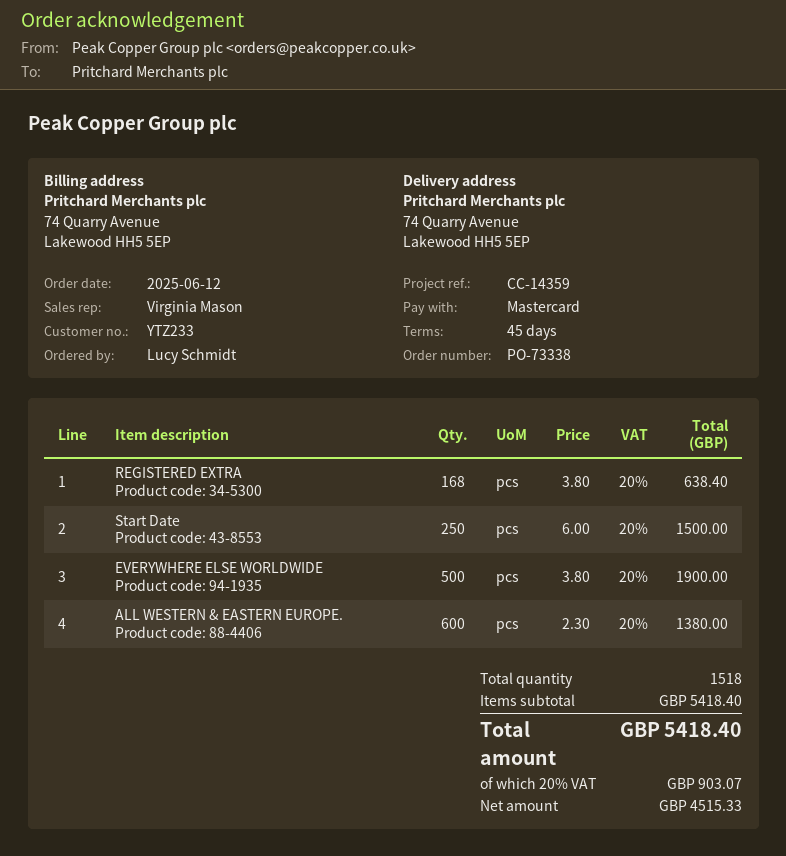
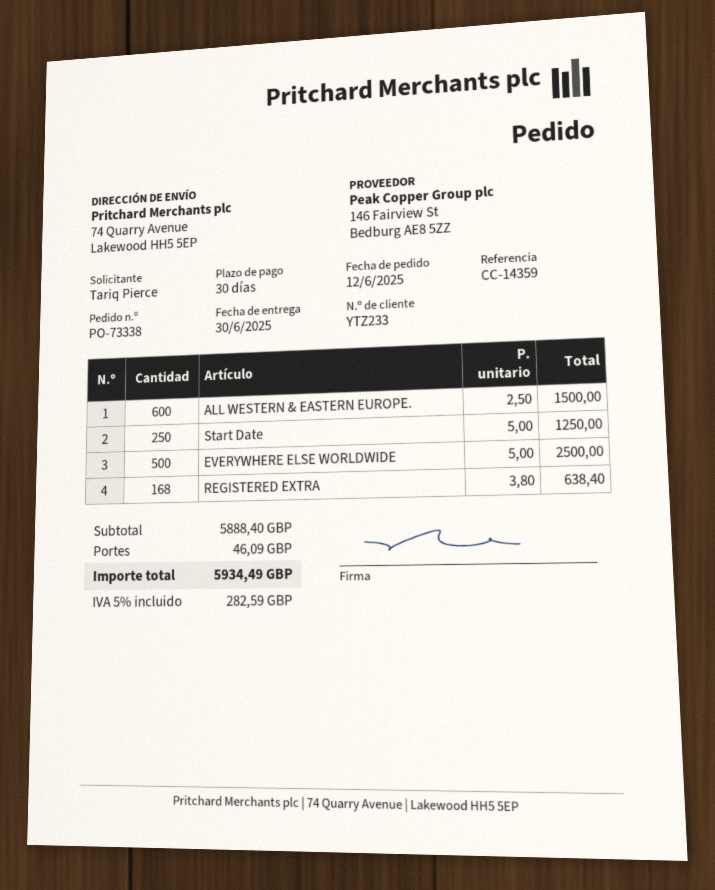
payment terms: 45 days -> 30 days
ordered by: Lucy Schmidt -> Tariq Pierce
Start Date: 250 x 6.00 = 1500.00 -> 250 x 5.00 = 1250.00
EVERYWHERE ELSE WORLDWIDE: 500 x 3.80 = 1900.00 -> 500 x 5.00 = 2500.00
ALL WESTERN & EASTERN EUROPE.: 600 x 2.30 = 1380.00 -> 600 x 2.50 = 1500.00
subtotal: 5418.40 -> 5888.40
shipping: none -> 46.09
tax: 20% = 903.07 -> 5% = 282.59
total: 5418.40 -> 5934.49

